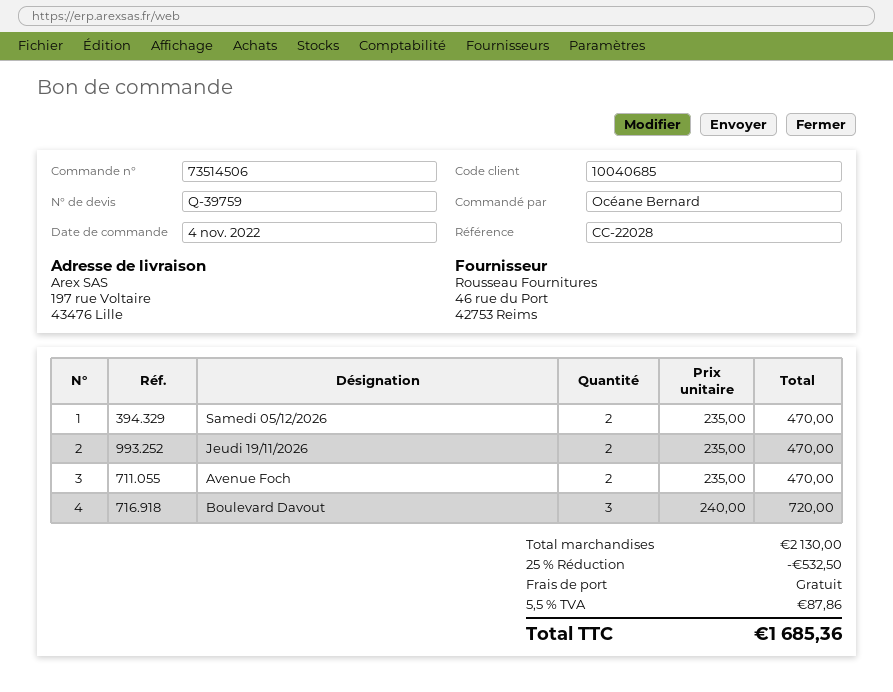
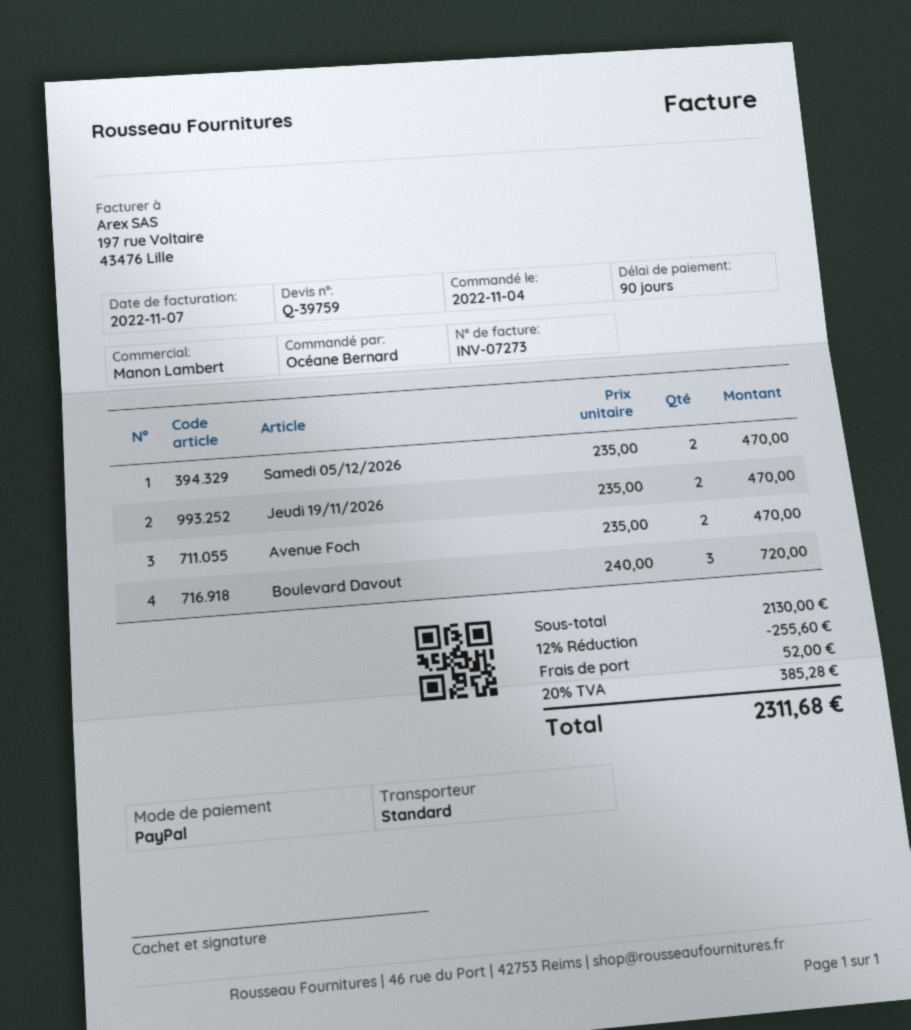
discount: 25% = 532.50 -> 12% = 255.60
shipping: 0.00 -> 52.00
tax: 5.5% = 87.86 -> 20% = 385.28
total: 1685.36 -> 2311.68

